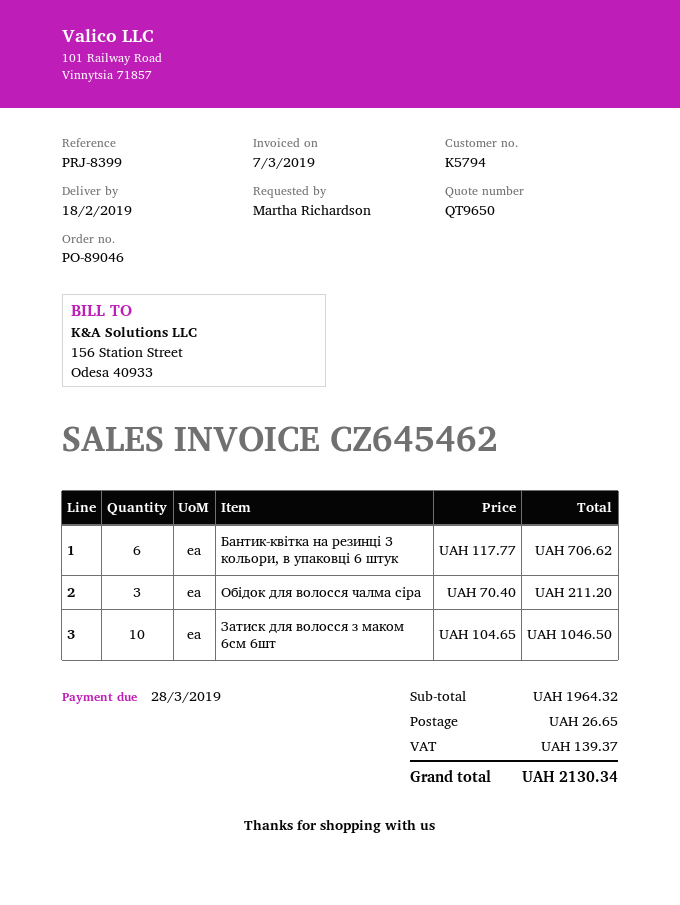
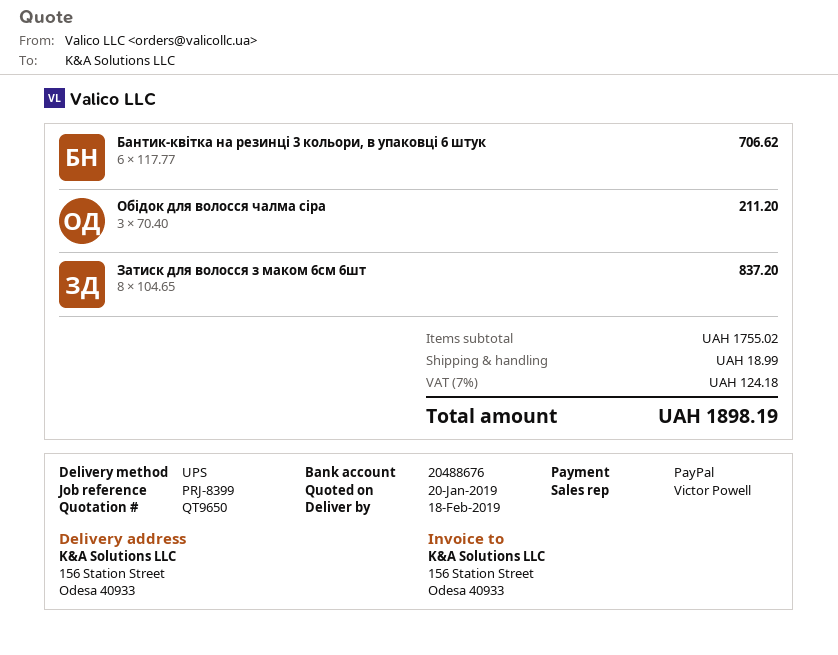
Затиск для волосся з маком 6см 6шт: 10 x 104.65 = 1046.50 -> 8 x 104.65 = 837.20
subtotal: 1964.32 -> 1755.02
shipping: 26.65 -> 18.99
tax: 139.37 -> 124.18
total: 2130.34 -> 1898.19

